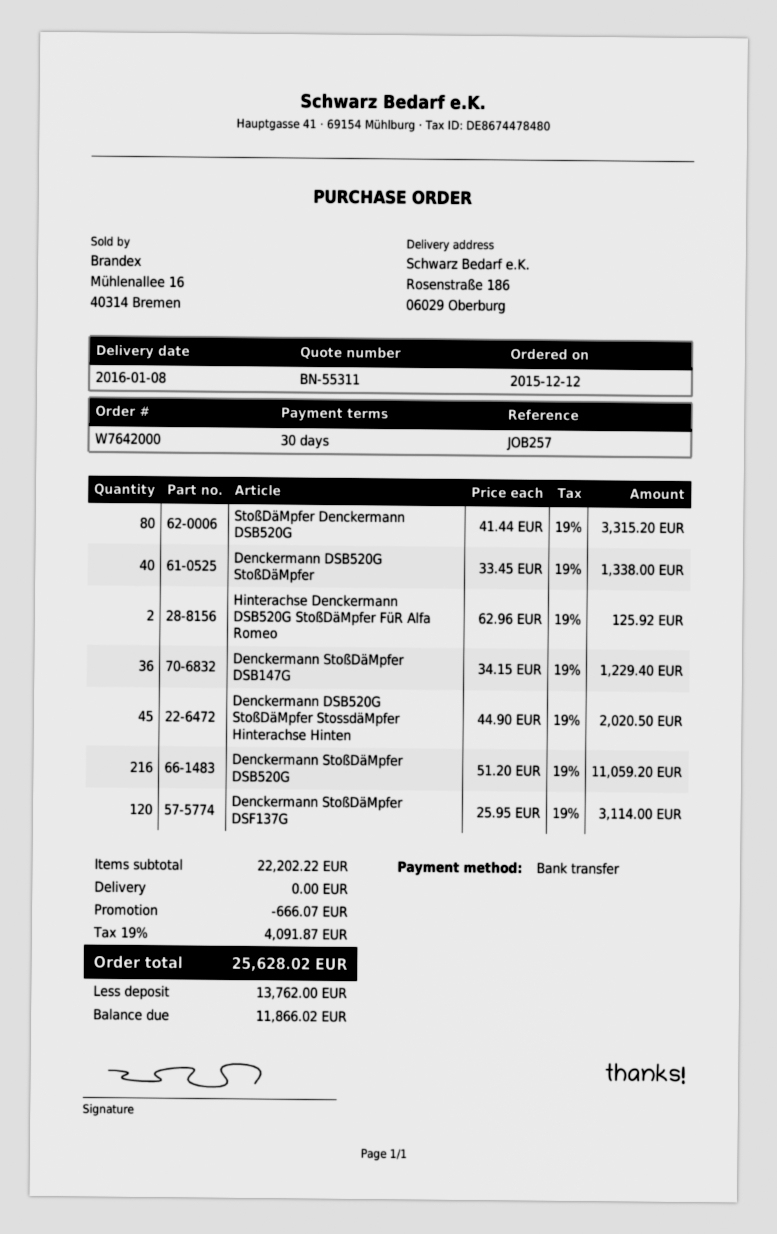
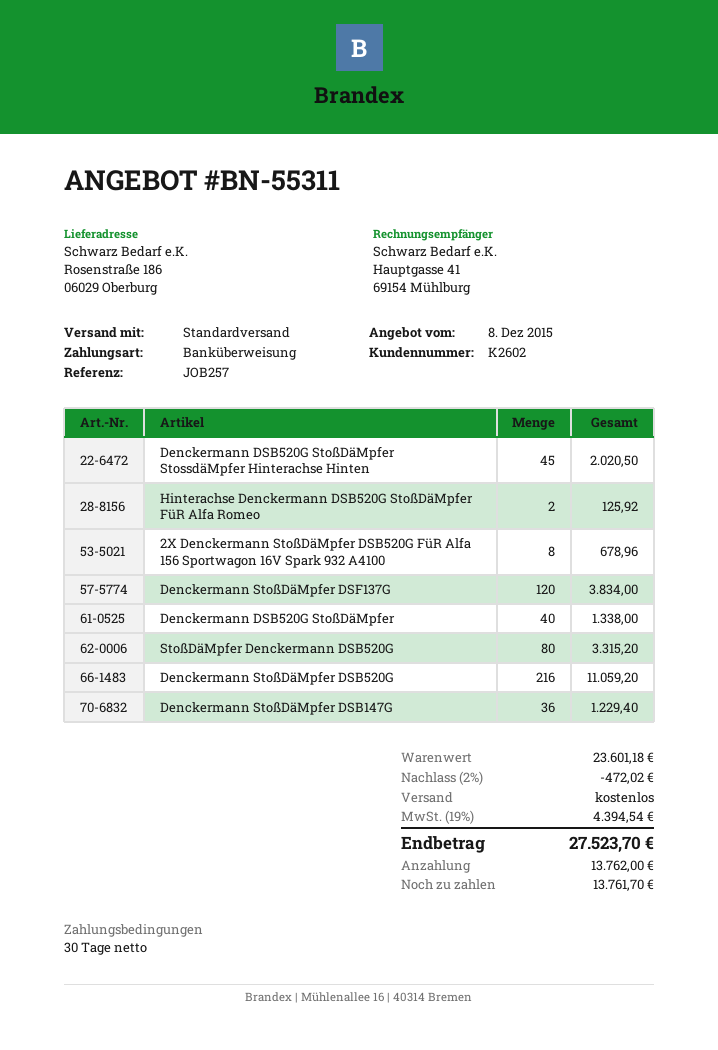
Denckermann StoßDäMpfer DSF137G: 120 for 3114.00 -> 120 for 3834.00
2X Denckermann StoßDäMpfer DSB520G FüR Alfa 156 Sportwagon 16V Spark 932 A4100: none -> 8 for 678.96
subtotal: 22202.22 -> 23601.18
discount: 666.07 -> 472.02
tax: 19% = 4091.87 -> 19% = 4394.54
total: 25628.02 -> 27523.70
balance: 11866.02 -> 13761.70

